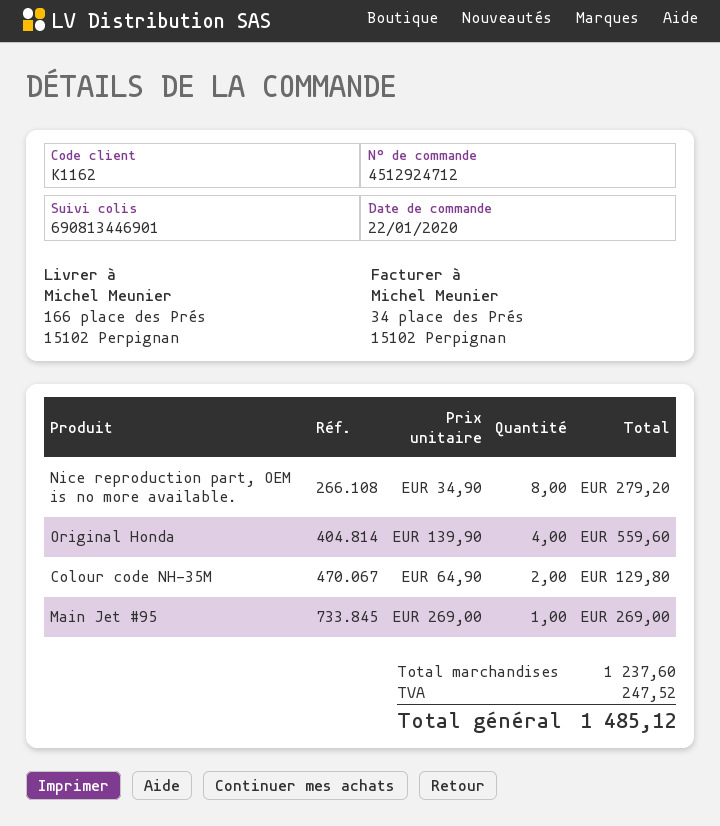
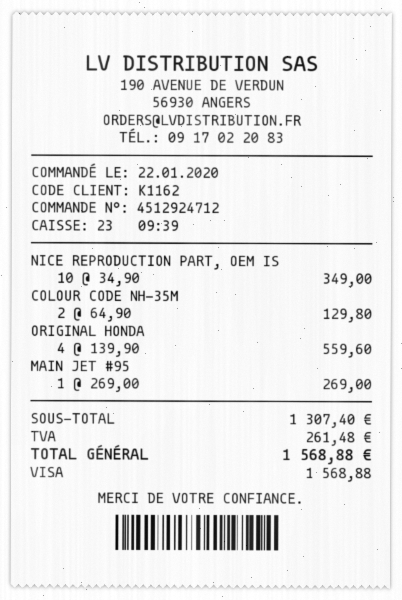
Nice reproduction part, OEM is no more available.: 8 x 34.90 = 279.20 -> 10 x 34.90 = 349.00
subtotal: 1237.60 -> 1307.40
tax: 247.52 -> 261.48
total: 1485.12 -> 1568.88

